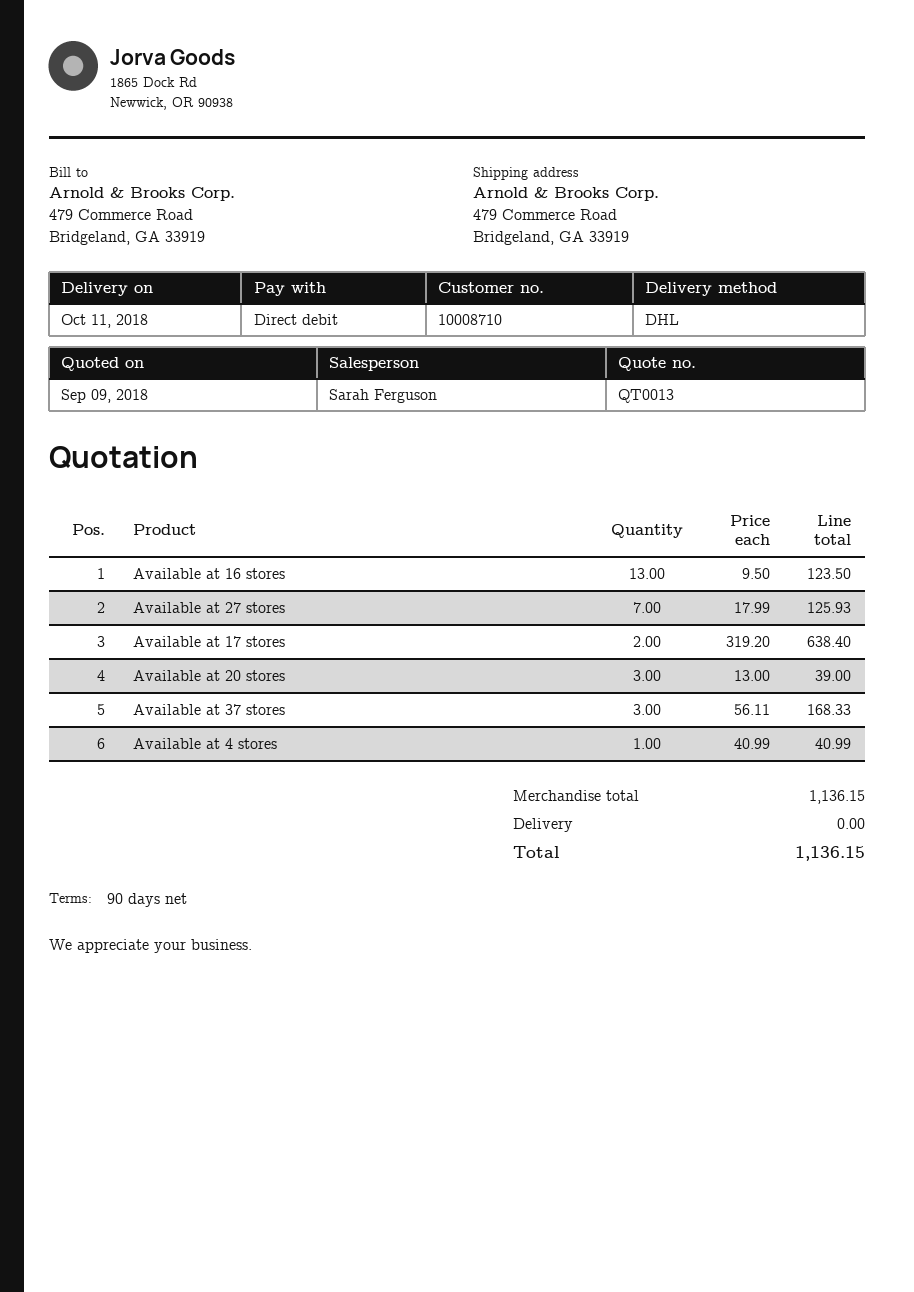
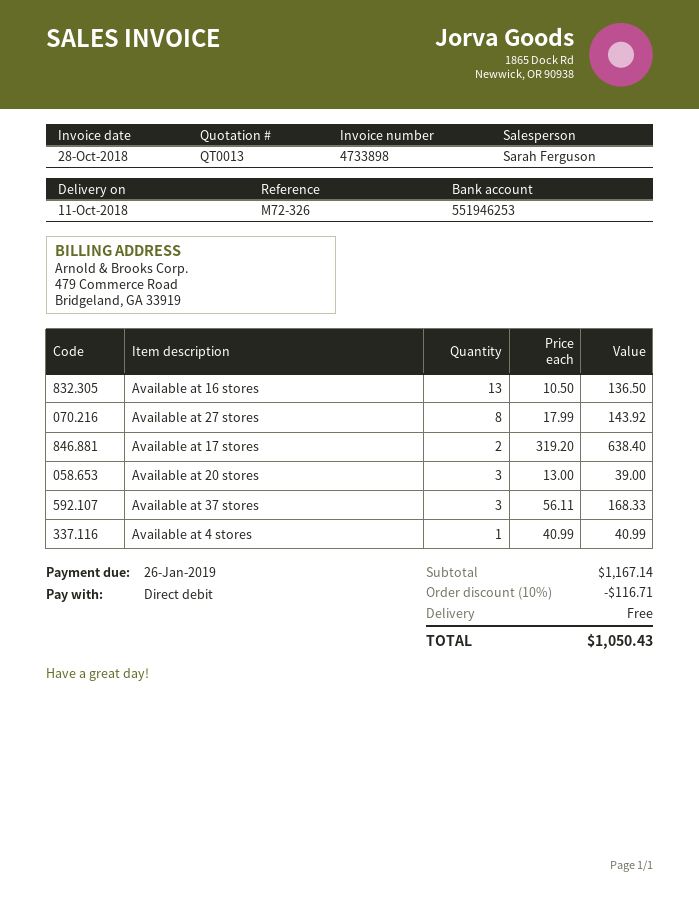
Available at 16 stores: 13 x 9.50 = 123.50 -> 13 x 10.50 = 136.50
Available at 27 stores: 7 x 17.99 = 125.93 -> 8 x 17.99 = 143.92
subtotal: 1136.15 -> 1167.14
discount: none -> 10% = 116.71
total: 1136.15 -> 1050.43

